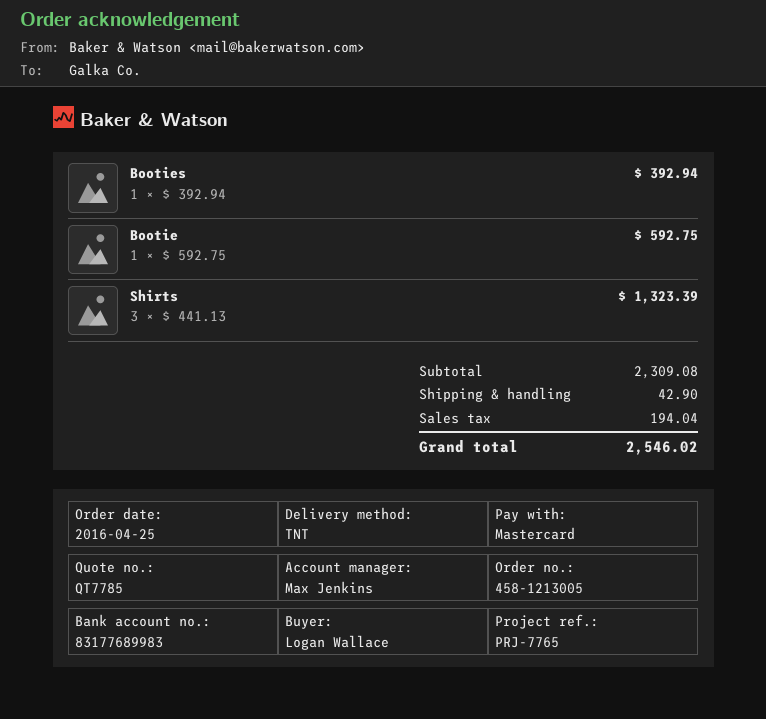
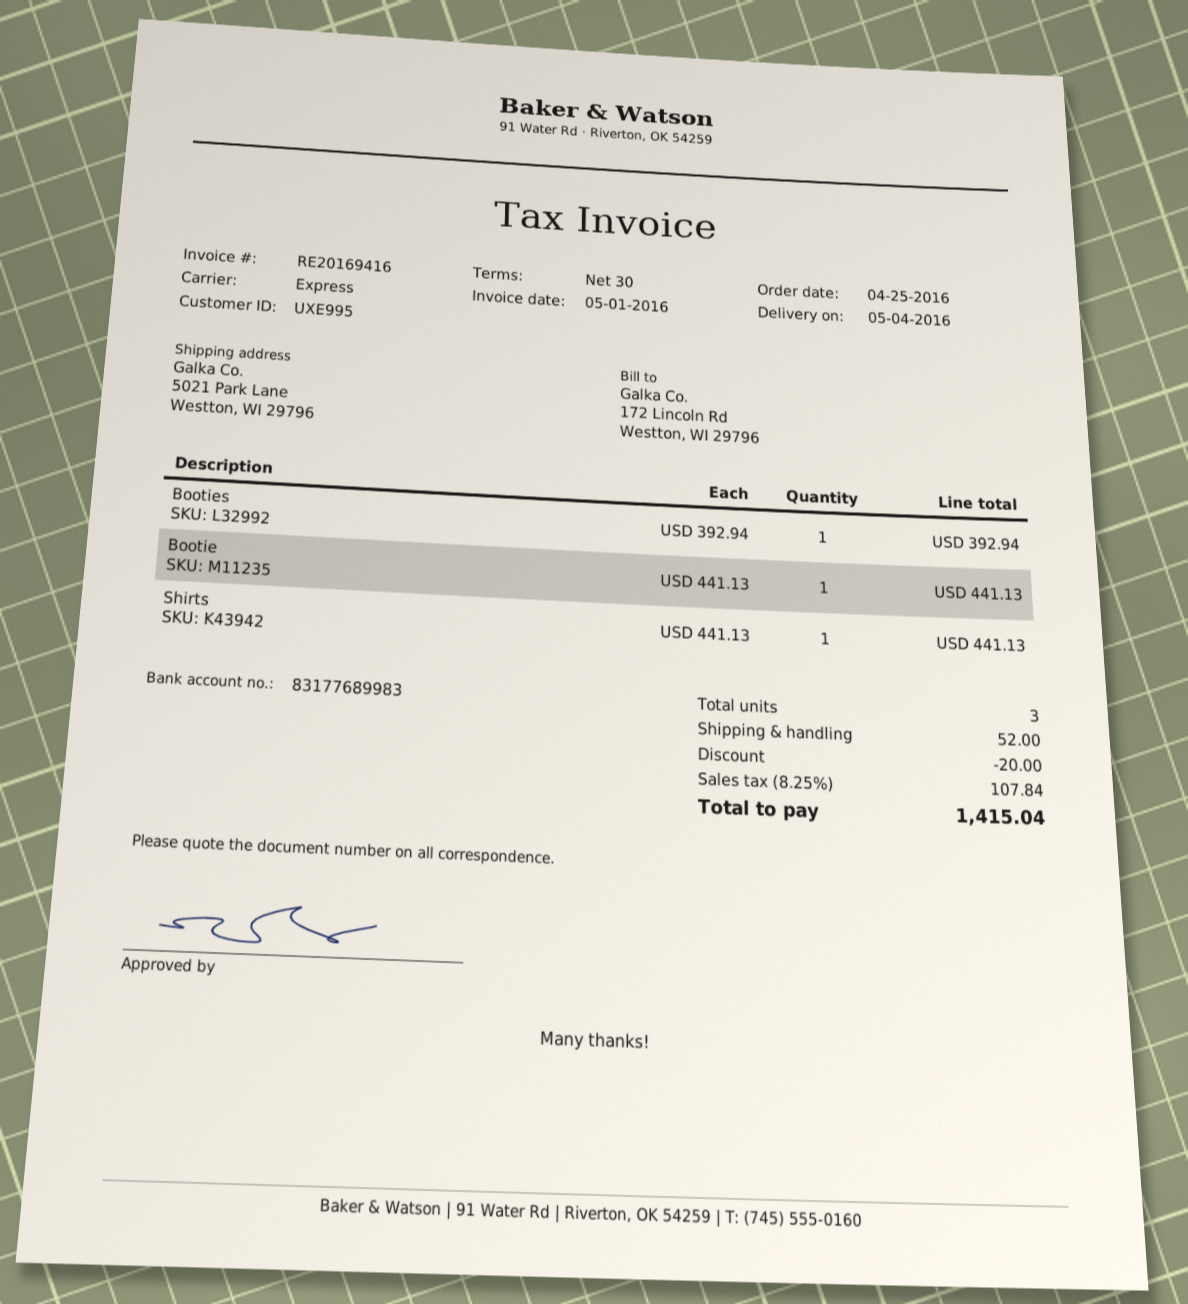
shipping method: TNT -> express
Bootie: 1 x 592.75 = 592.75 -> 1 x 441.13 = 441.13
Shirts: 3 x 441.13 = 1323.39 -> 1 x 441.13 = 441.13
discount: none -> 20.00
shipping: 42.90 -> 52.00
tax: 194.04 -> 107.84
total: 2546.02 -> 1415.04

